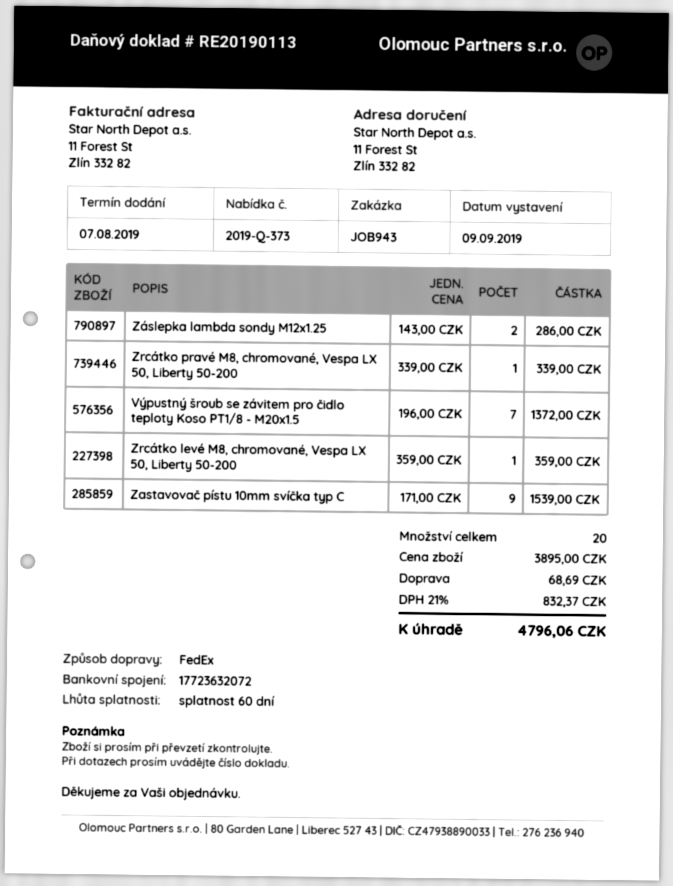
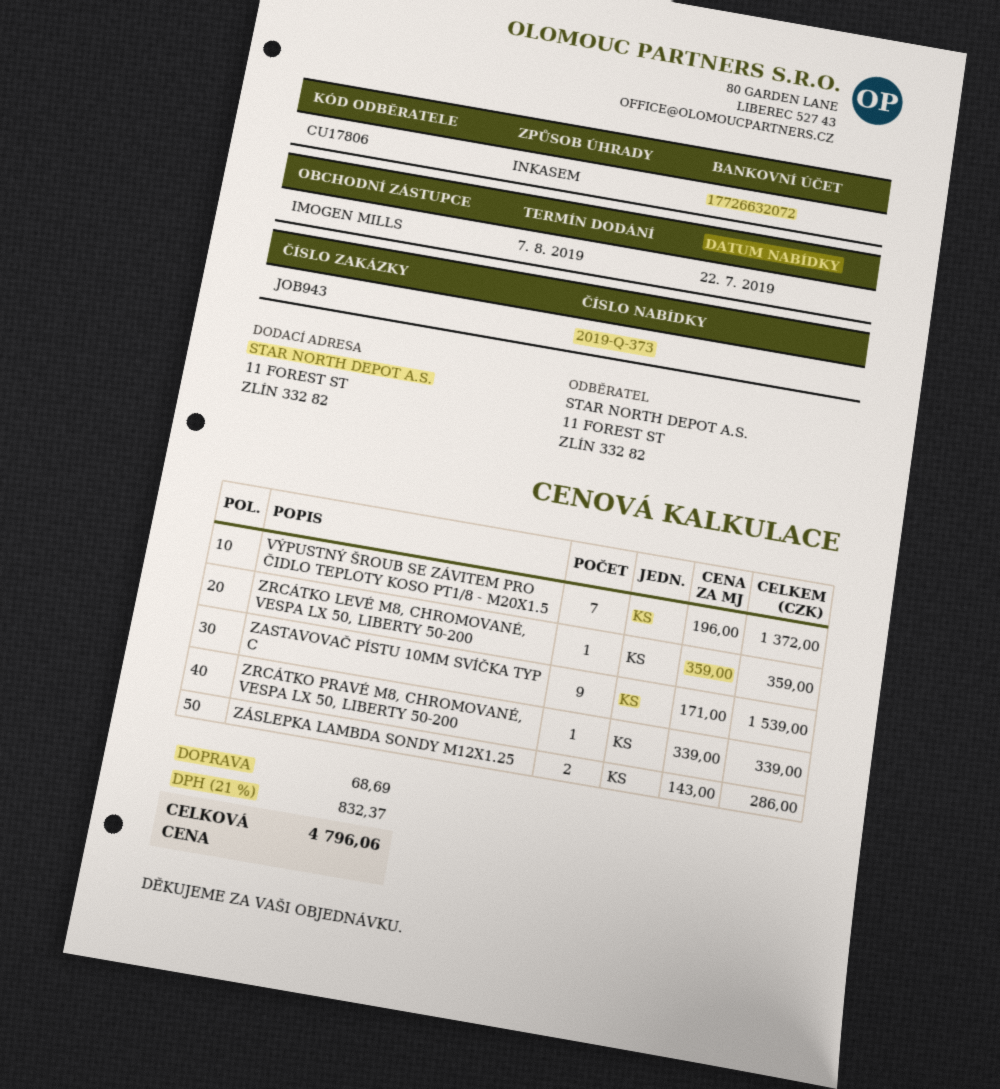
bank account: 17723632072 -> 17726632072

